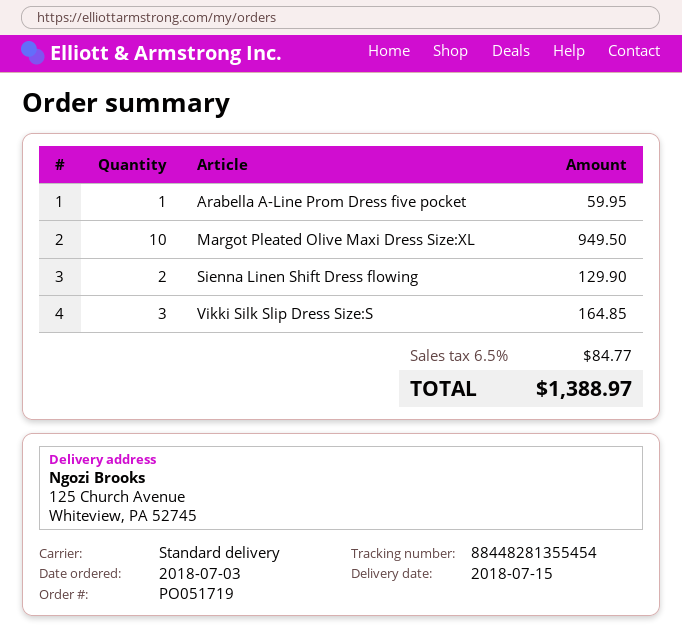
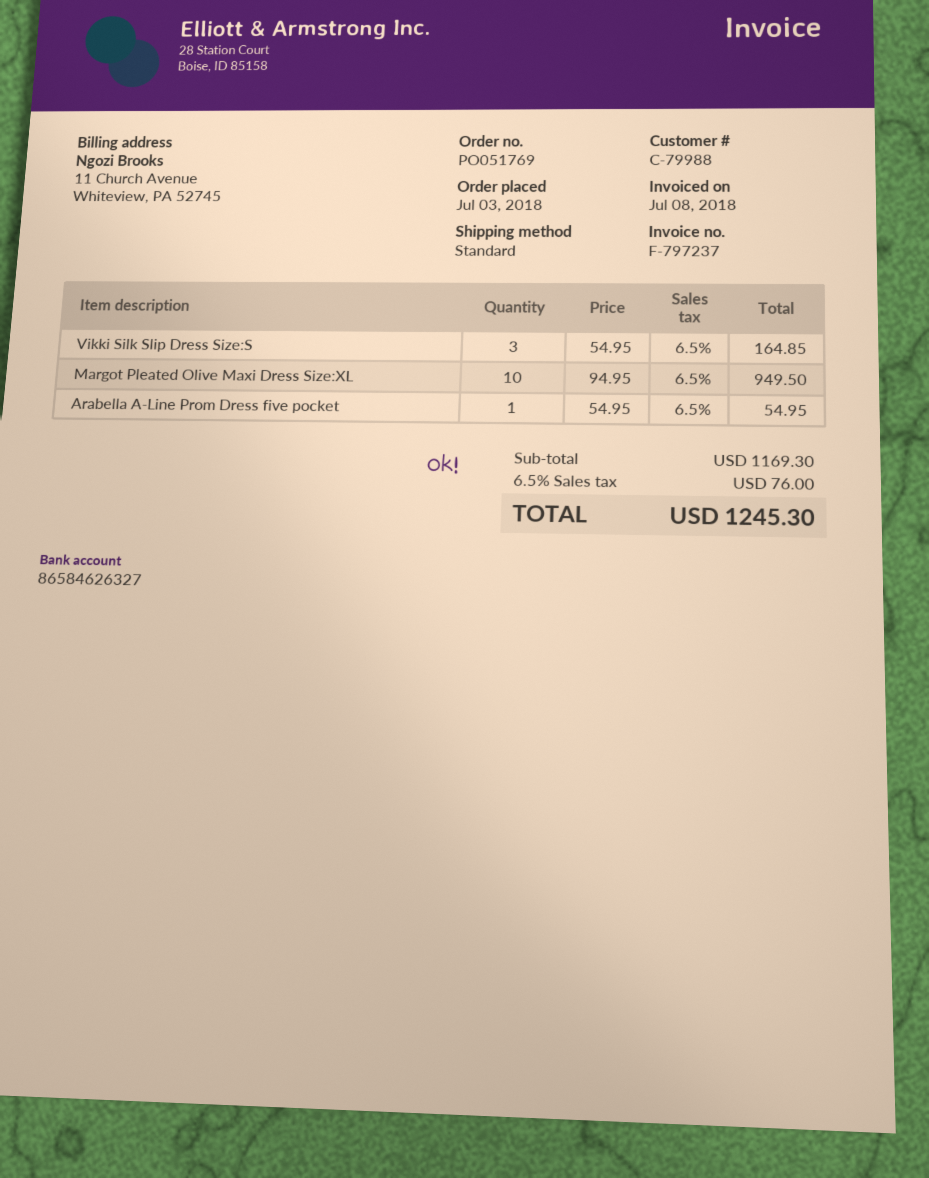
order number: PO051719 -> PO051769
Arabella A-Line Prom Dress five pocket: 1 for 59.95 -> 1 for 54.95
Sienna Linen Shift Dress flowing: 2 for 129.90 -> none
tax: 6.5% = 84.77 -> 6.5% = 76.00
total: 1388.97 -> 1245.30

